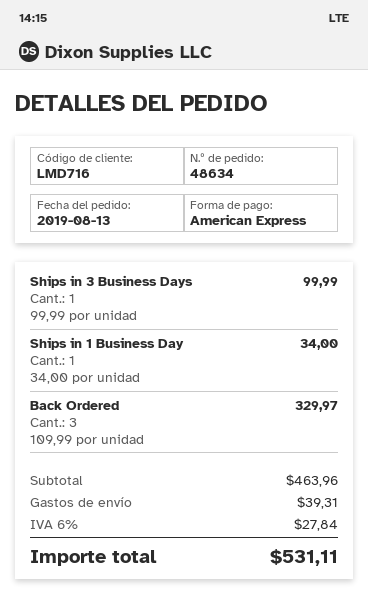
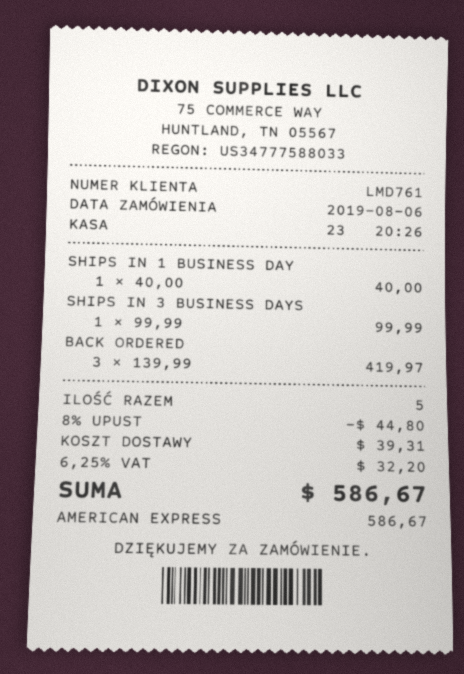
order date: 2019-08-13 -> 2019-08-06
customer number: LMD716 -> LMD761
Ships in 1 Business Day: 1 x 34.00 = 34.00 -> 1 x 40.00 = 40.00
Back Ordered: 3 x 109.99 = 329.97 -> 3 x 139.99 = 419.97
discount: none -> 8% = 44.80
tax: 6% = 27.84 -> 6.25% = 32.20
total: 531.11 -> 586.67

